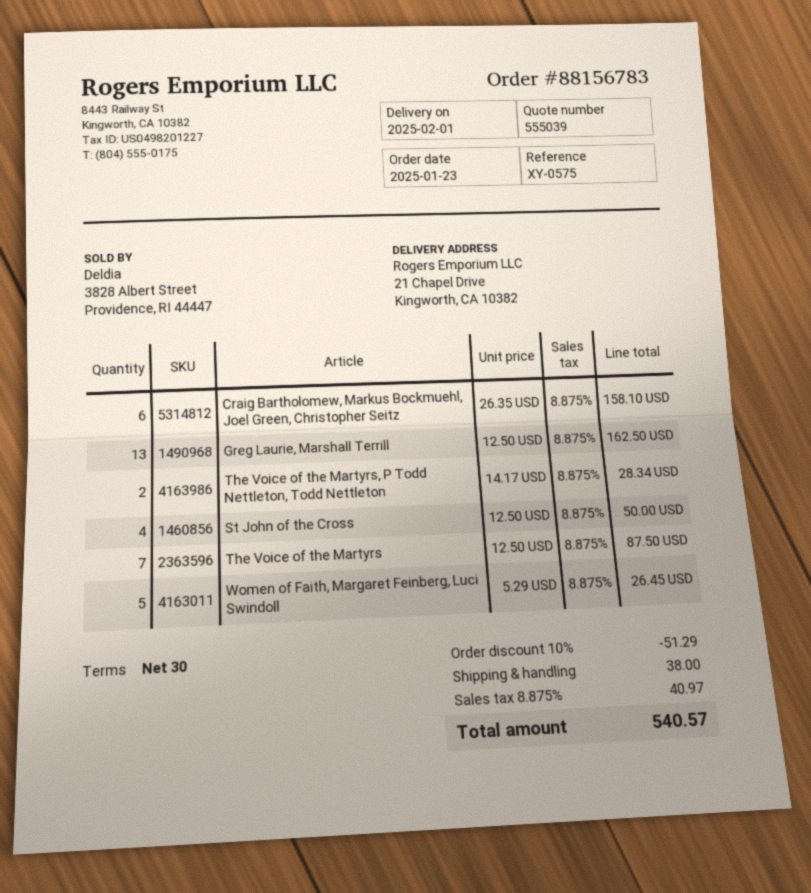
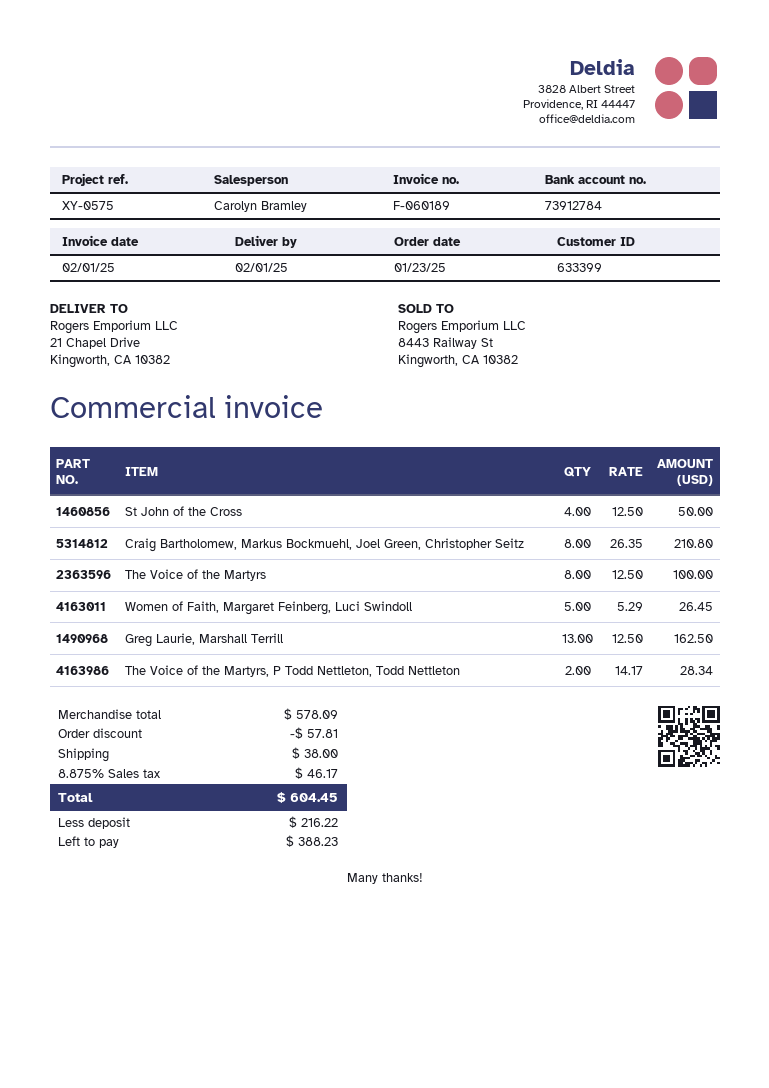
Craig Bartholomew, Markus Bockmuehl, Joel Green, Christopher Seitz: 6 x 26.35 = 158.10 -> 8 x 26.35 = 210.80
The Voice of the Martyrs: 7 x 12.50 = 87.50 -> 8 x 12.50 = 100.00
discount: 51.29 -> 57.81
tax: 8.875% = 40.97 -> 8.875% = 46.17
total: 540.57 -> 604.45

